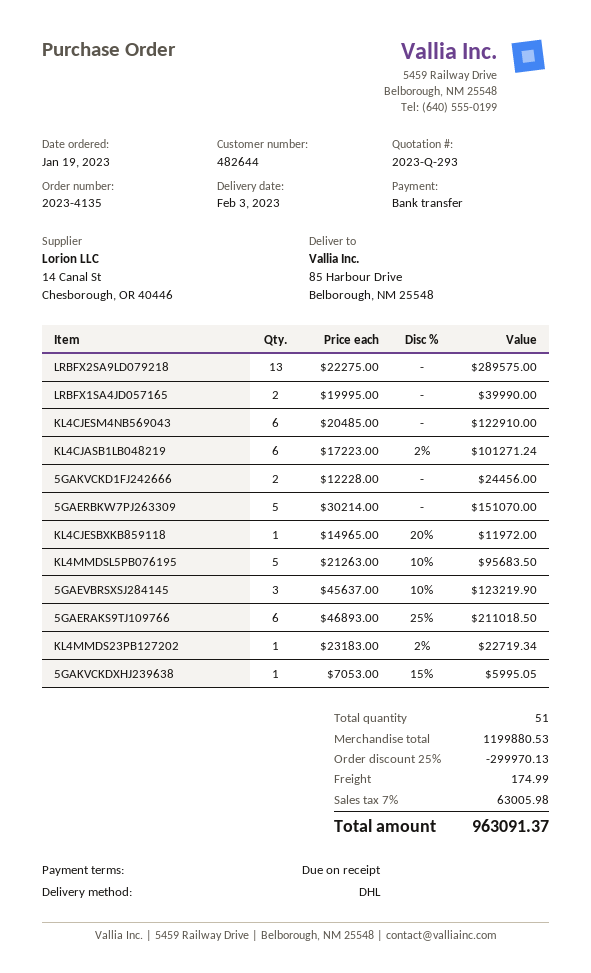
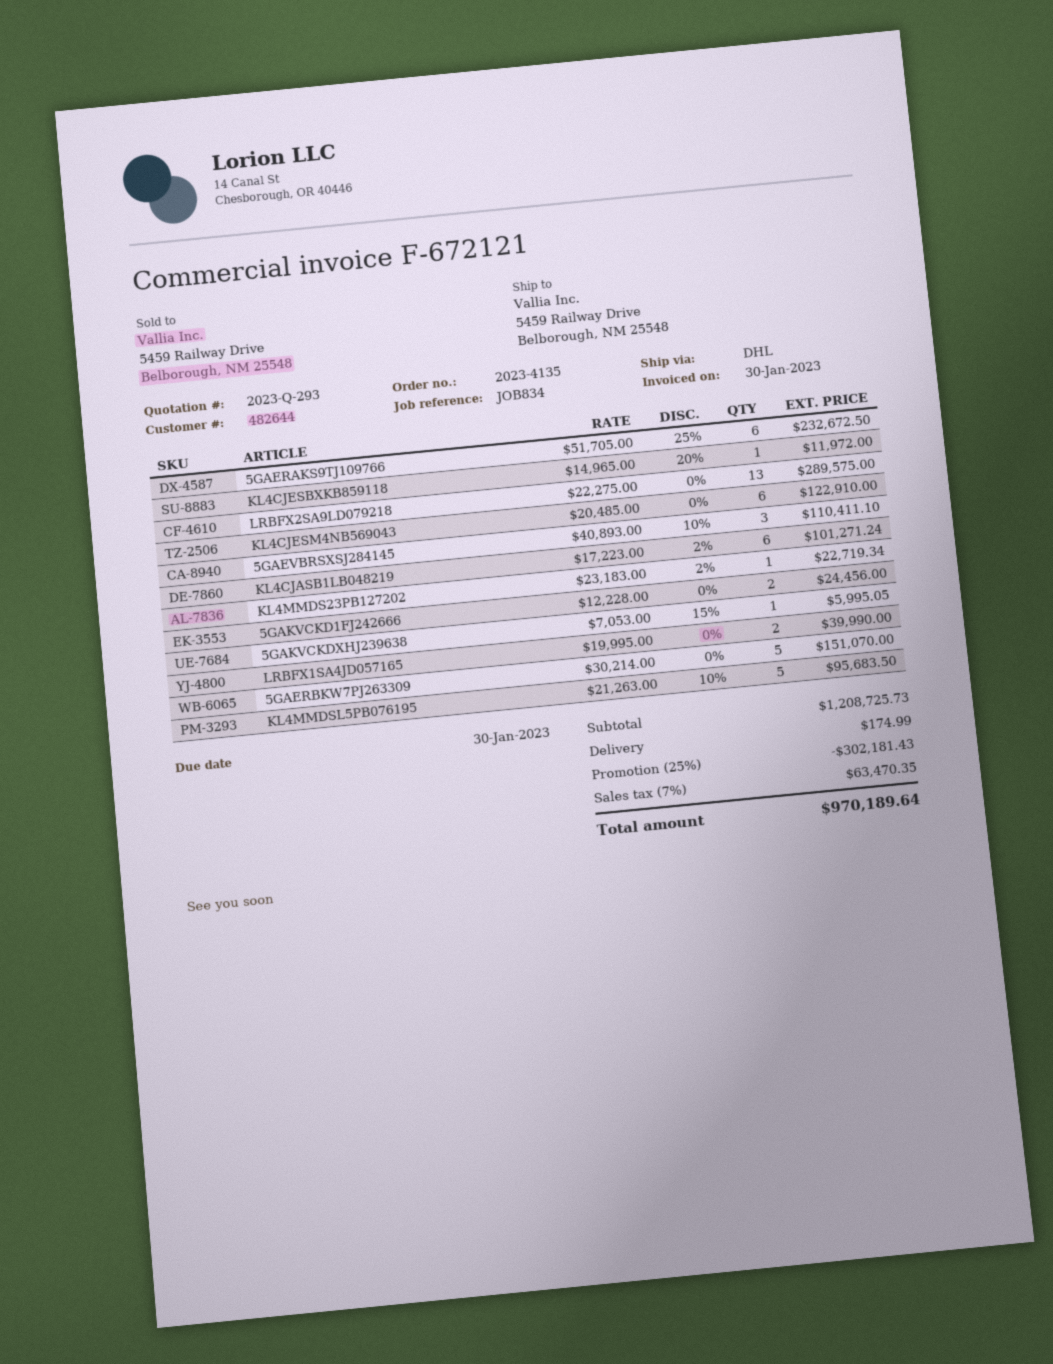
ship to: 85 Harbour Drive, Belborough, NM 25548 -> 5459 Railway Drive, Belborough, NM 25548
5GAEVBRSXSJ284145: 3 x 45637.00 - 10% = 123219.90 -> 3 x 40893.00 - 10% = 110411.10
5GAERAKS9TJ109766: 6 x 46893.00 - 25% = 211018.50 -> 6 x 51705.00 - 25% = 232672.50
subtotal: 1199880.53 -> 1208725.73
discount: 25% = 299970.13 -> 25% = 302181.43
tax: 7% = 63005.98 -> 7% = 63470.35
total: 963091.37 -> 970189.64

